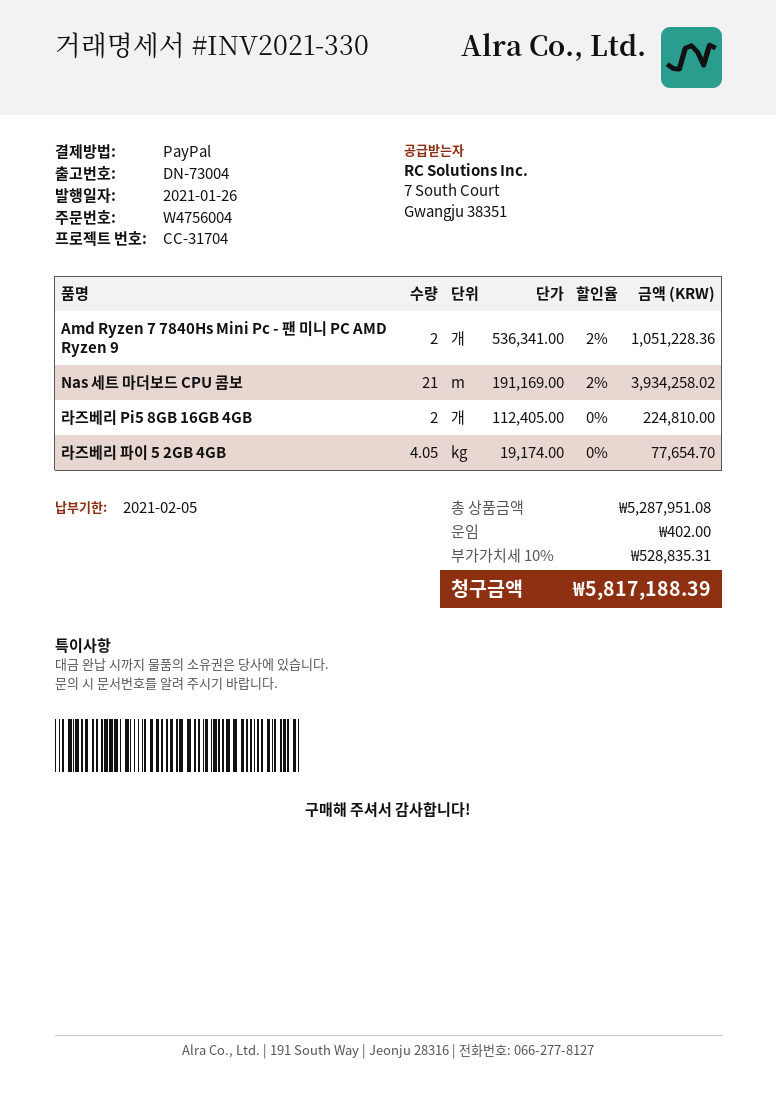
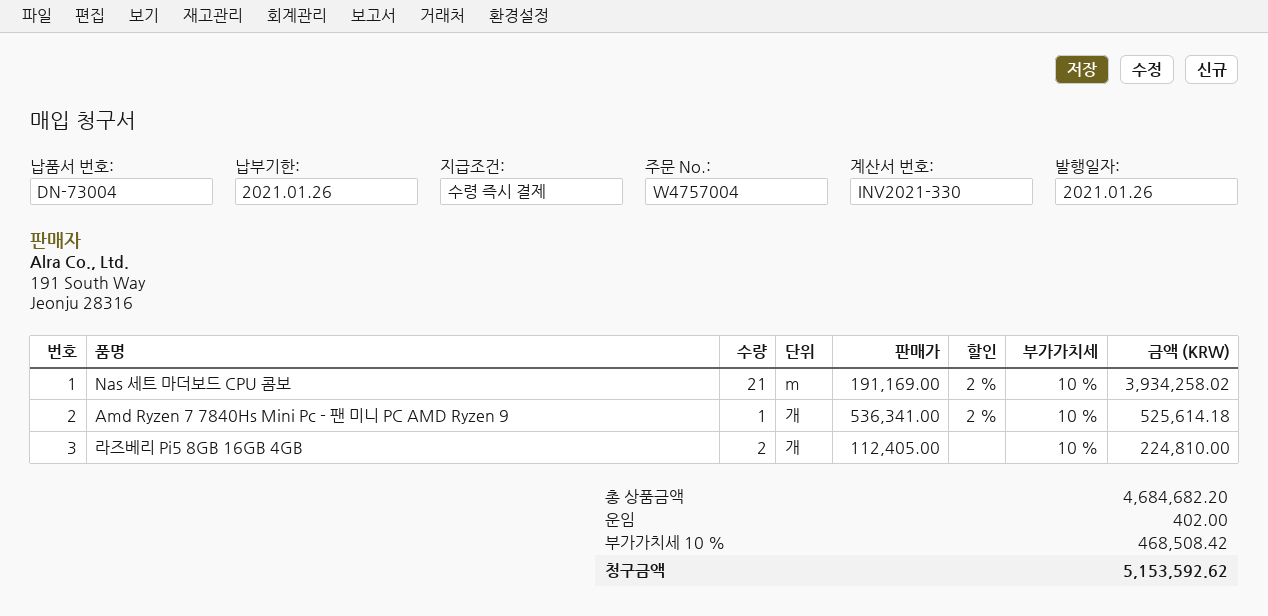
order number: W4756004 -> W4757004
due date: 2021-02-05 -> 2021-01-26
Amd Ryzen 7 7840Hs Mini Pc - 팬 미니 PC AMD Ryzen 9: 2 x 536341.00 - 2% = 1051228.36 -> 1 x 536341.00 - 2% = 525614.18
라즈베리 파이 5 2GB 4GB: 4.05 x 19174.00 = 77654.70 -> none
subtotal: 5287951.08 -> 4684682.20
tax: 10% = 528835.31 -> 10% = 468508.42
total: 5817188.39 -> 5153592.62

